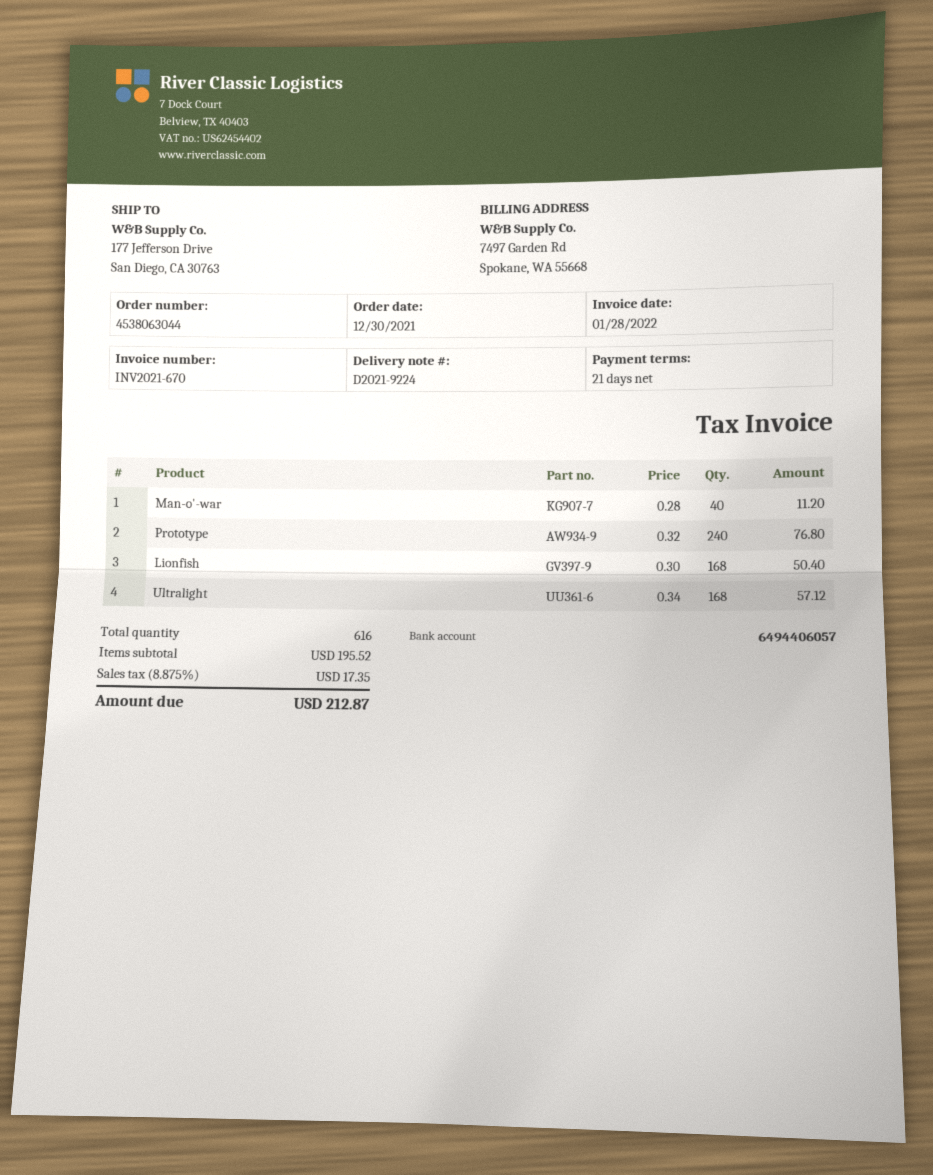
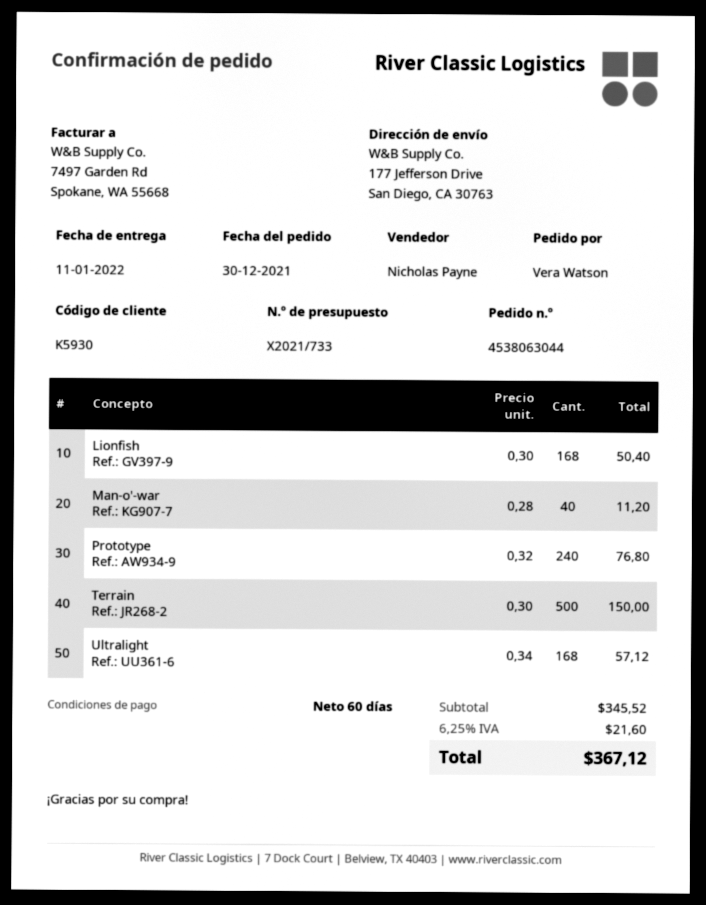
payment terms: 21 days -> 60 days
Terrain: none -> 500 x 0.30 = 150.00
subtotal: 195.52 -> 345.52
tax: 8.875% = 17.35 -> 6.25% = 21.60
total: 212.87 -> 367.12

